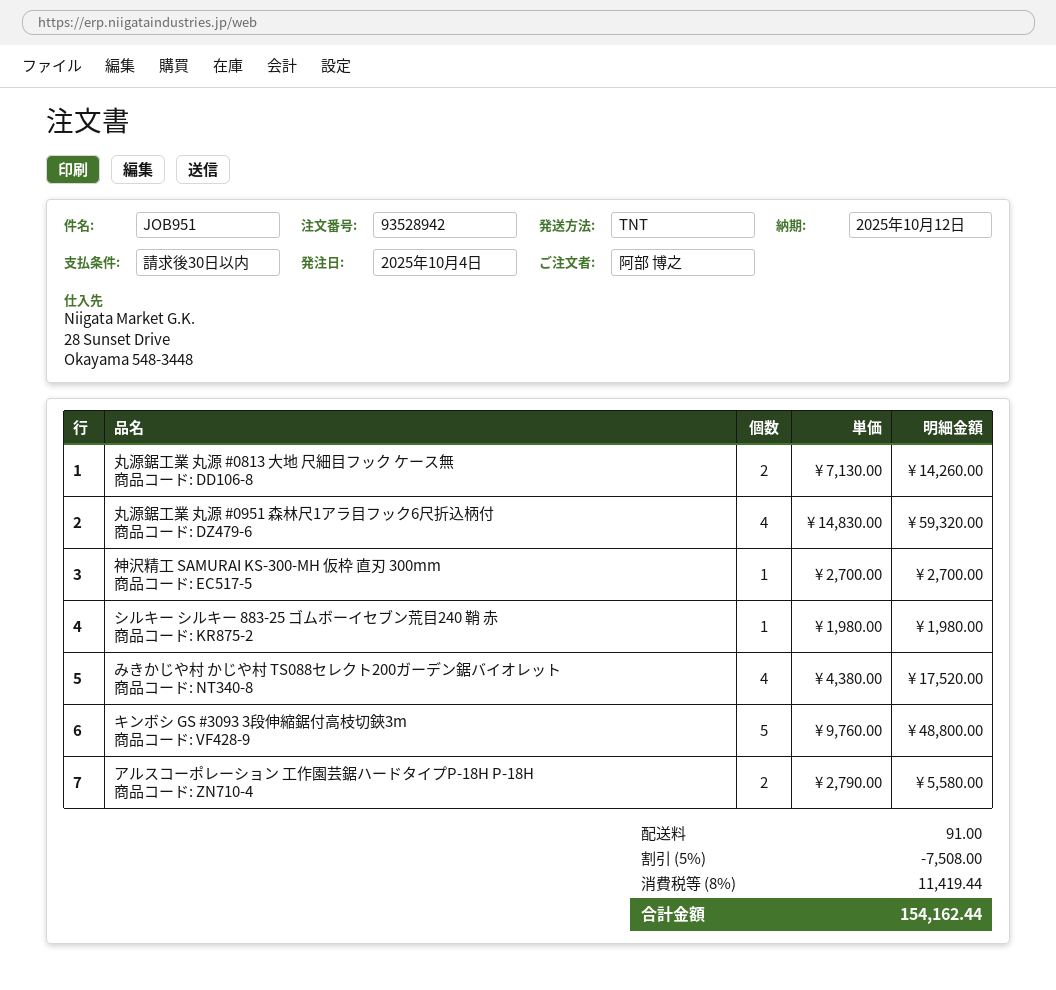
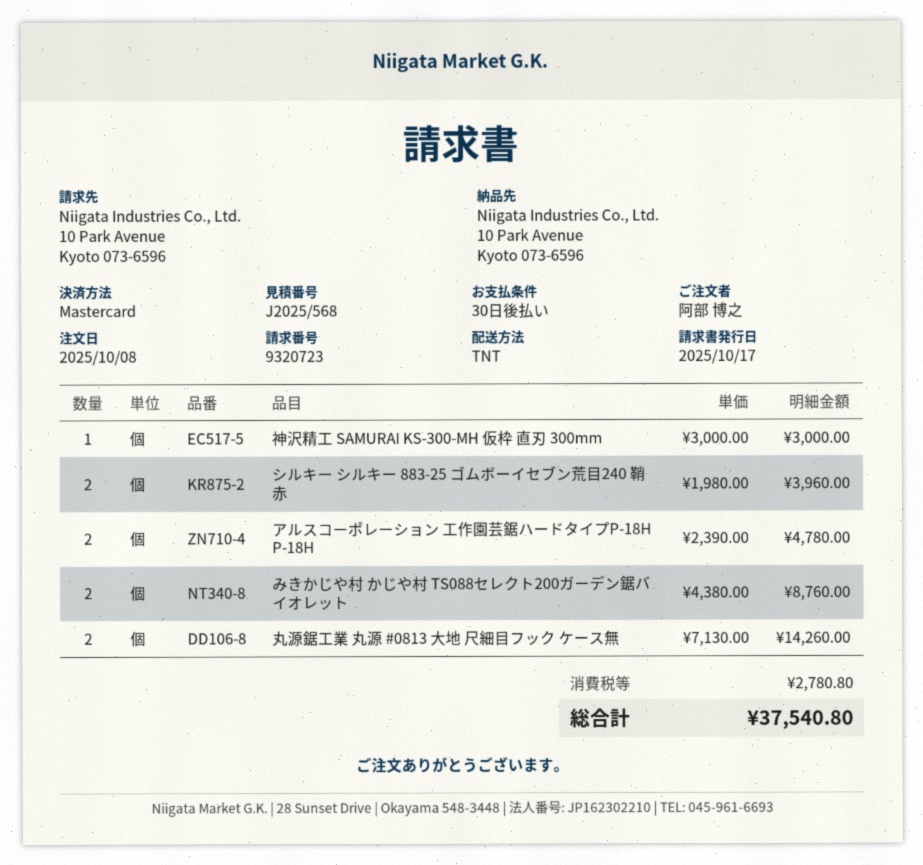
order date: 2025-10-04 -> 2025-10-08
丸源鋸工業 丸源 #0951 森林尺1アラ目フック6尺折込柄付: 4 x 14830.00 = 59320.00 -> none
神沢精工 SAMURAI KS-300-MH 仮枠 直刃 300mm: 1 x 2700.00 = 2700.00 -> 1 x 3000.00 = 3000.00
シルキー シルキー 883-25 ゴムボーイセブン荒目240 鞘 赤: 1 x 1980.00 = 1980.00 -> 2 x 1980.00 = 3960.00
みきかじや村 かじや村 TS088セレクト200ガーデン鋸バイオレット: 4 x 4380.00 = 17520.00 -> 2 x 4380.00 = 8760.00
キンボシ GS #3093 3段伸縮鋸付高枝切鋏3m: 5 x 9760.00 = 48800.00 -> none
アルスコーポレーション 工作園芸鋸ハードタイプP-18H P-18H: 2 x 2790.00 = 5580.00 -> 2 x 2390.00 = 4780.00
discount: 5% = 7508.00 -> none
shipping: 91.00 -> none
tax: 11419.44 -> 2780.80
total: 154162.44 -> 37540.80

